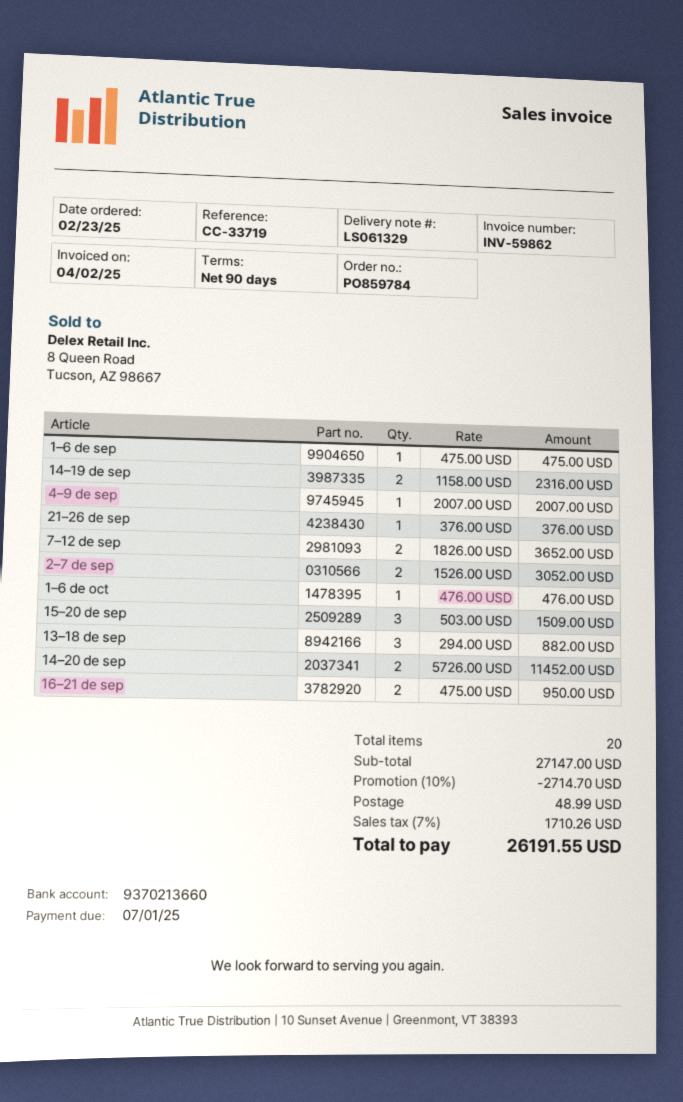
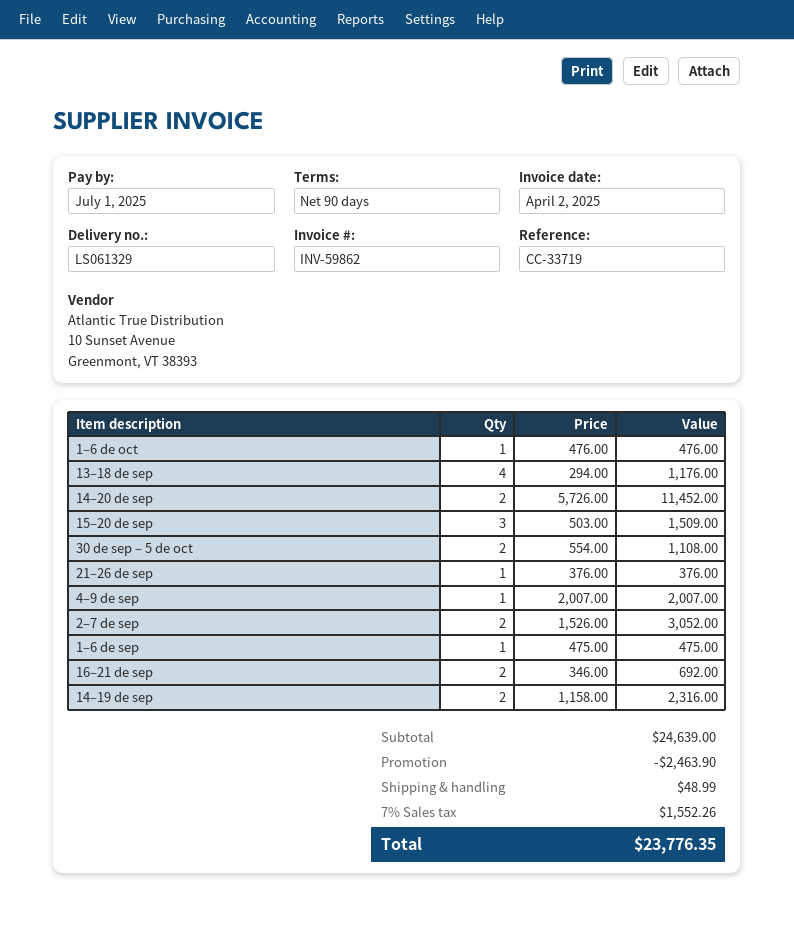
7–12 de sep: 2 x 1826.00 = 3652.00 -> none
13–18 de sep: 3 x 294.00 = 882.00 -> 4 x 294.00 = 1176.00
16–21 de sep: 2 x 475.00 = 950.00 -> 2 x 346.00 = 692.00
30 de sep – 5 de oct: none -> 2 x 554.00 = 1108.00
subtotal: 27147.00 -> 24639.00
discount: 2714.70 -> 2463.90
tax: 7% = 1710.26 -> 7% = 1552.26
total: 26191.55 -> 23776.35

